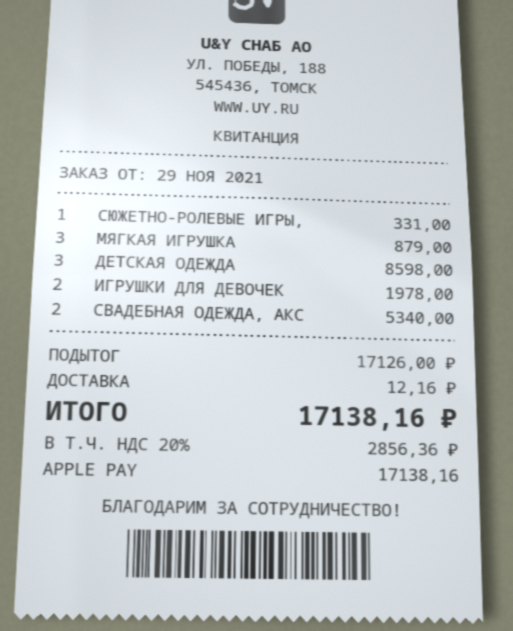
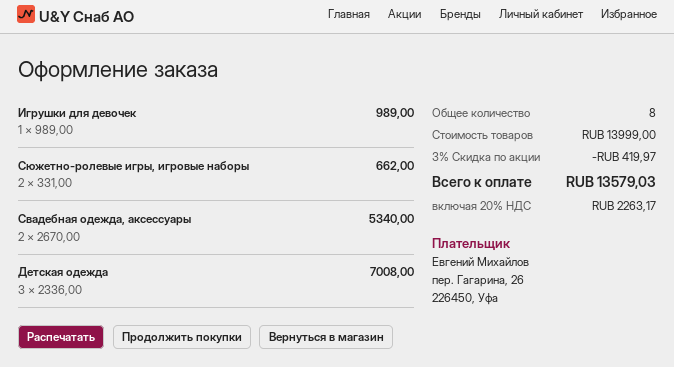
СЮЖЕТНО-РОЛЕВЫЕ ИГРЫ,: 1 for 331.00 -> 2 for 662.00
МЯГКАЯ ИГРУШКА: 3 for 879.00 -> none
ДЕТСКАЯ ОДЕЖДА: 3 for 8598.00 -> 3 for 7008.00
ИГРУШКИ ДЛЯ ДЕВОЧЕК: 2 for 1978.00 -> 1 for 989.00
subtotal: 17126.00 -> 13999.00
discount: none -> 3% = 419.97
shipping: 12.16 -> none
tax: 20% = 2856.36 -> 20% = 2263.17
total: 17138.16 -> 13579.03

